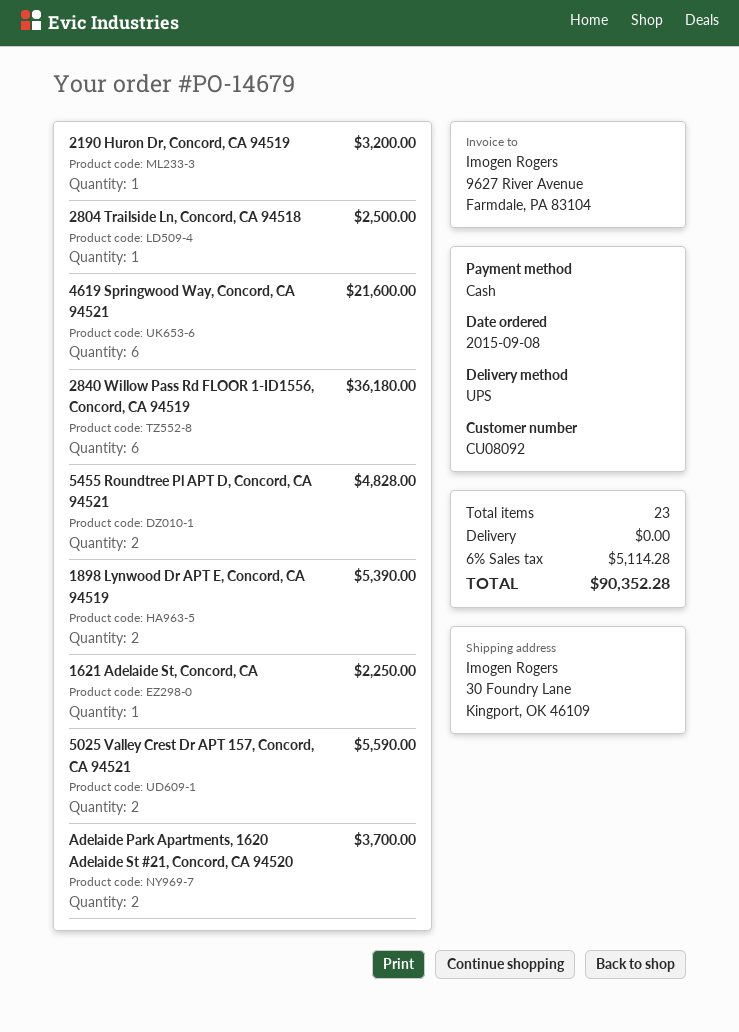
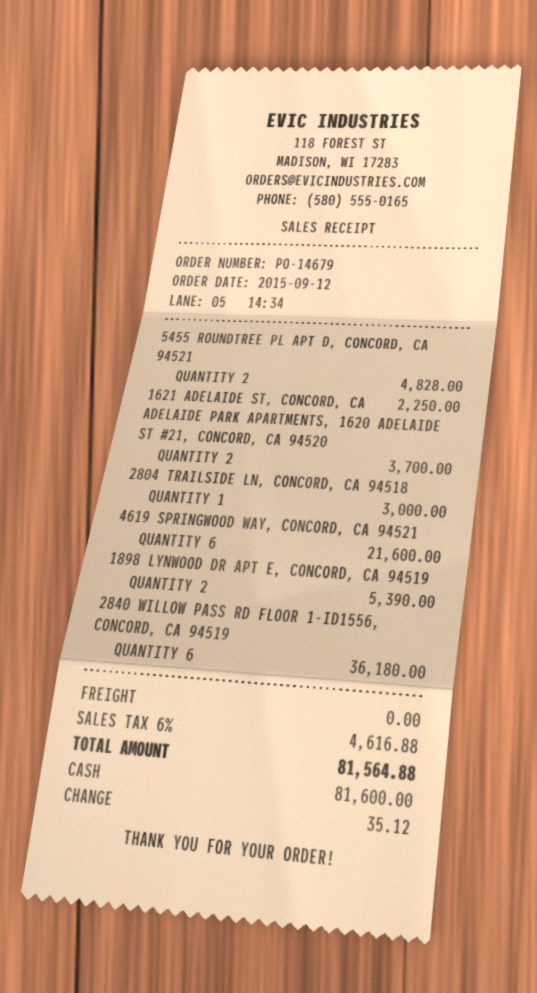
order date: 2015-09-08 -> 2015-09-12
2190 Huron Dr, Concord, CA 94519: 1 for 3200.00 -> none
2804 Trailside Ln, Concord, CA 94518: 1 for 2500.00 -> 1 for 3000.00
5025 Valley Crest Dr APT 157, Concord, CA 94521: 2 for 5590.00 -> none
tax: 6% = 5114.28 -> 6% = 4616.88
total: 90352.28 -> 81564.88

